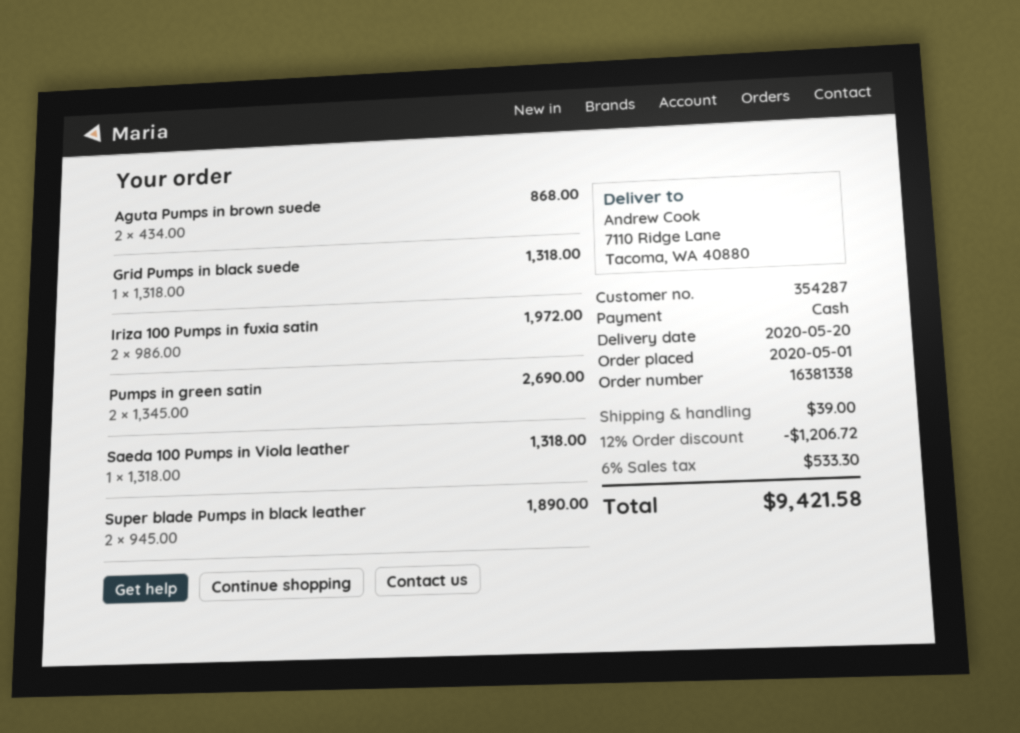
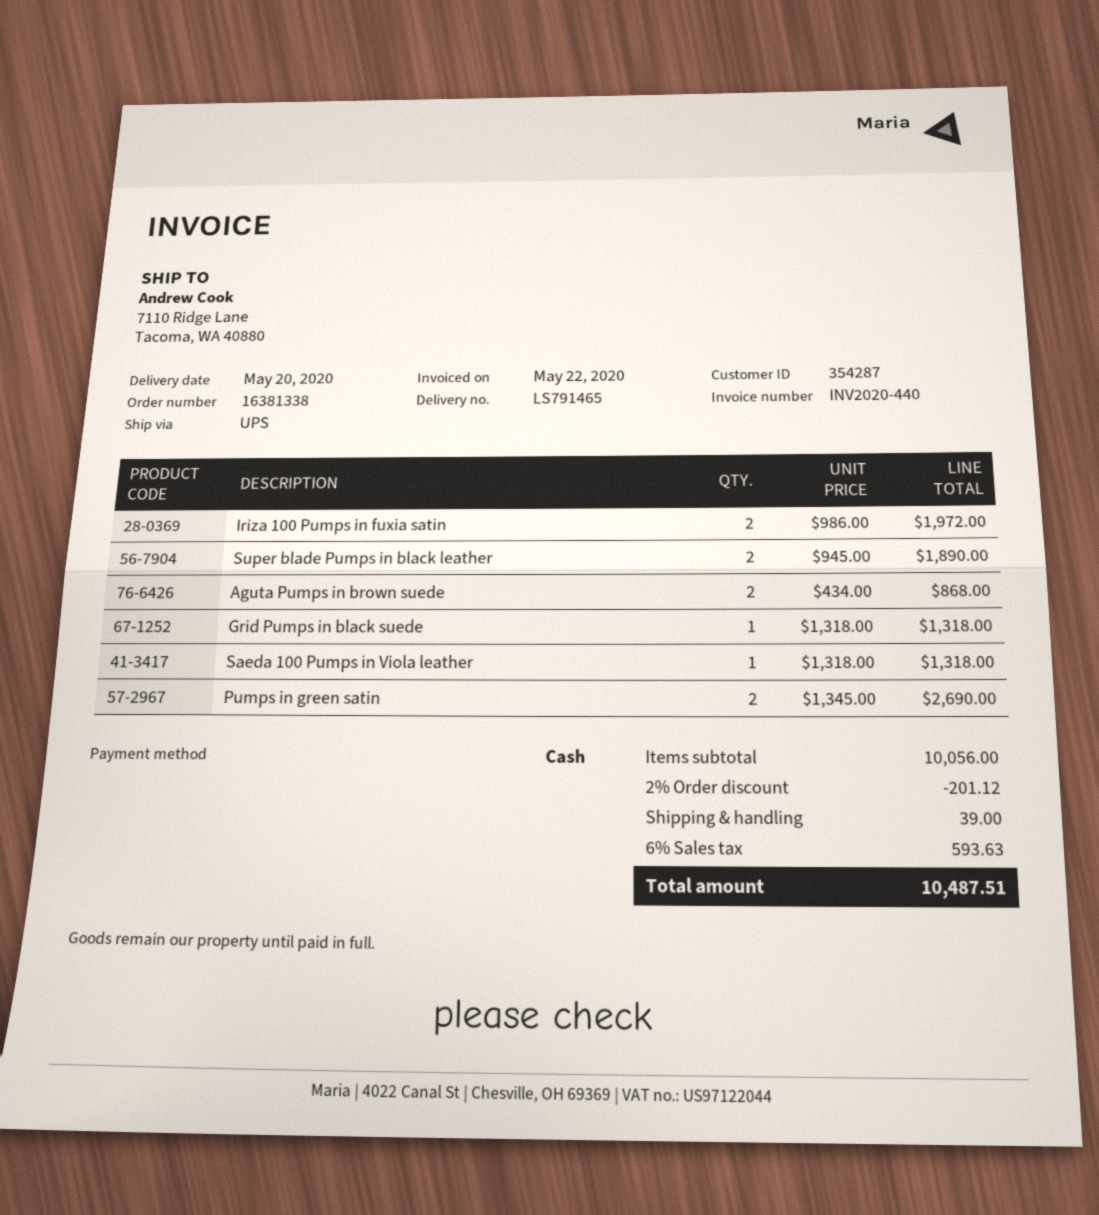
discount: 12% = 1206.72 -> 2% = 201.12
tax: 6% = 533.30 -> 6% = 593.63
total: 9421.58 -> 10487.51

